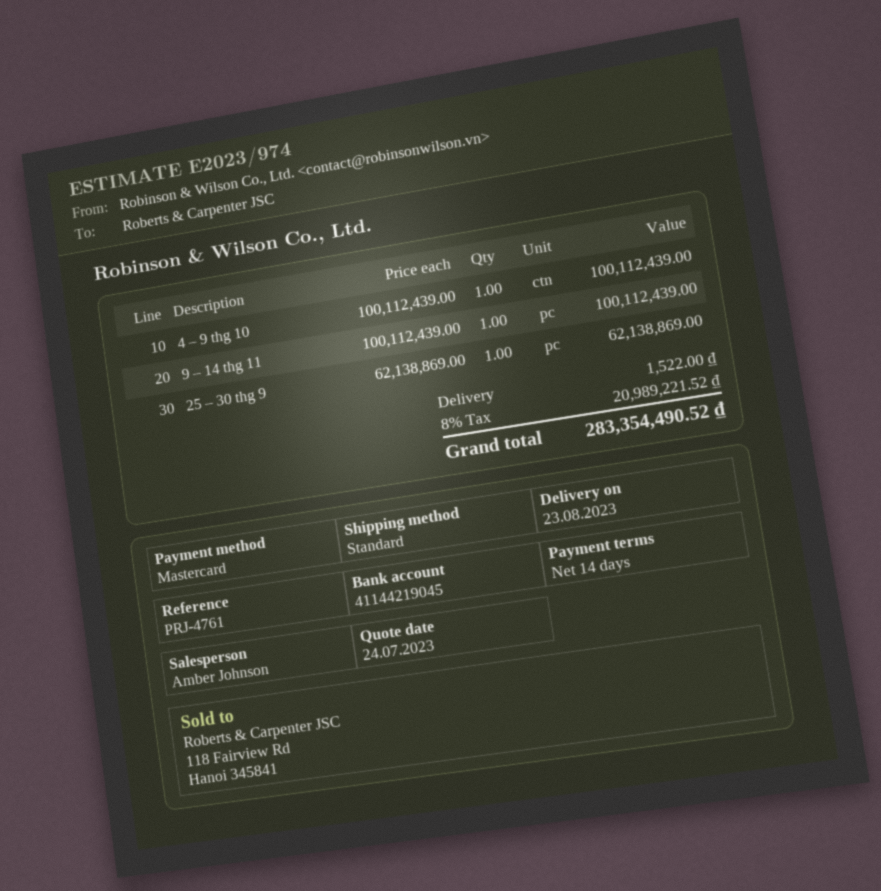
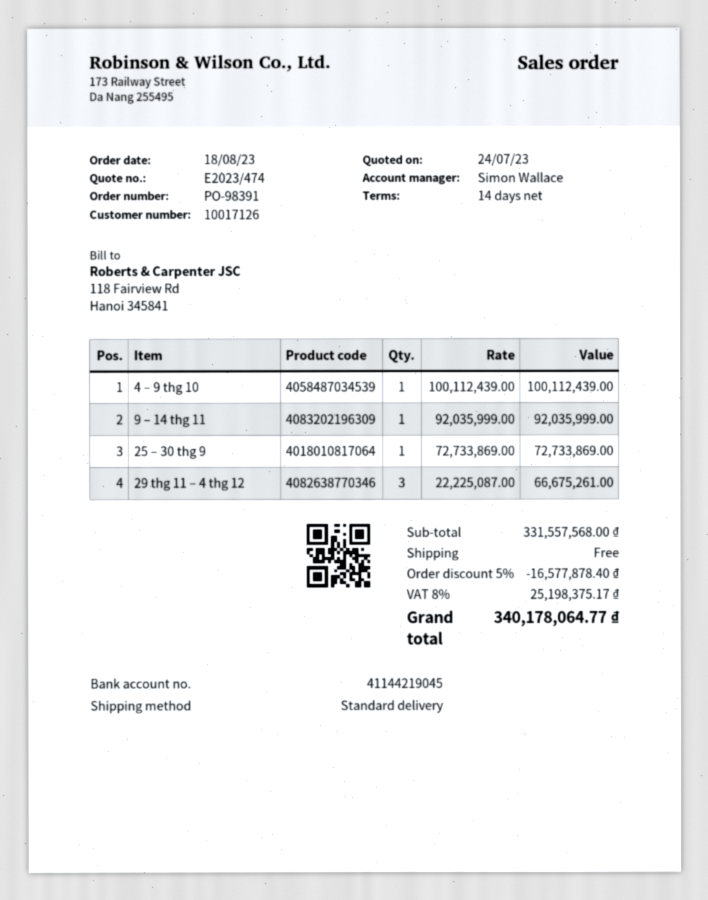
quote number: E2023/974 -> E2023/474
sales rep: Amber Johnson -> Simon Wallace
9 – 14 thg 11: 1 x 100112439.00 = 100112439.00 -> 1 x 92035999.00 = 92035999.00
25 – 30 thg 9: 1 x 62138869.00 = 62138869.00 -> 1 x 72733869.00 = 72733869.00
29 thg 11 – 4 thg 12: none -> 3 x 22225087.00 = 66675261.00
discount: none -> 5% = 16577878.40
shipping: 1522.00 -> 0.00
tax: 8% = 20989221.52 -> 8% = 25198375.17
total: 283354490.52 -> 340178064.77

